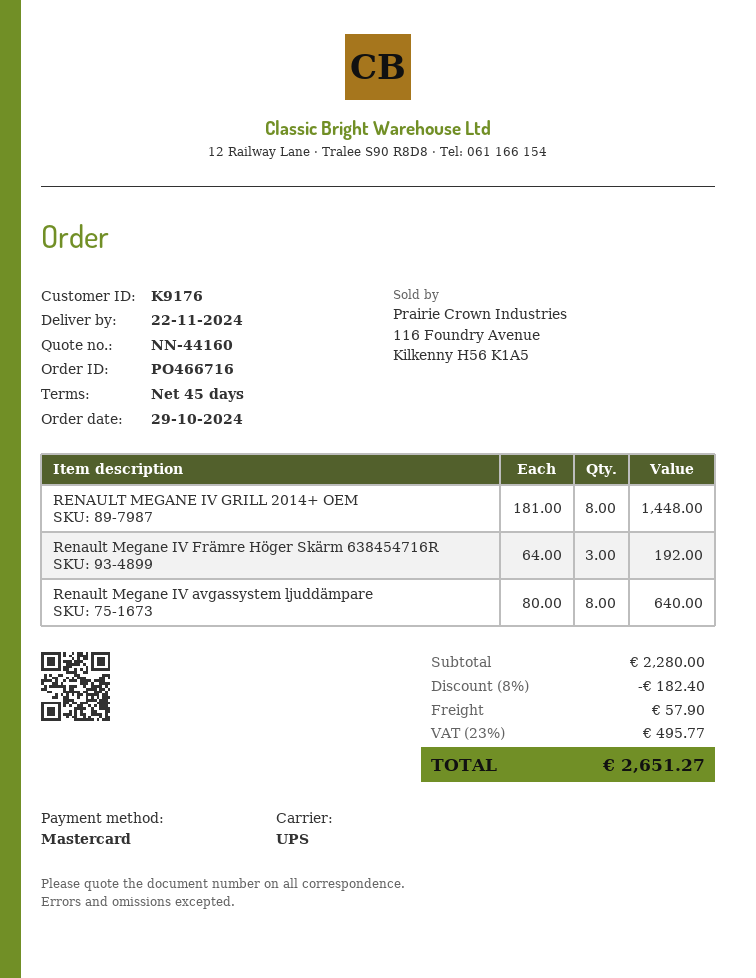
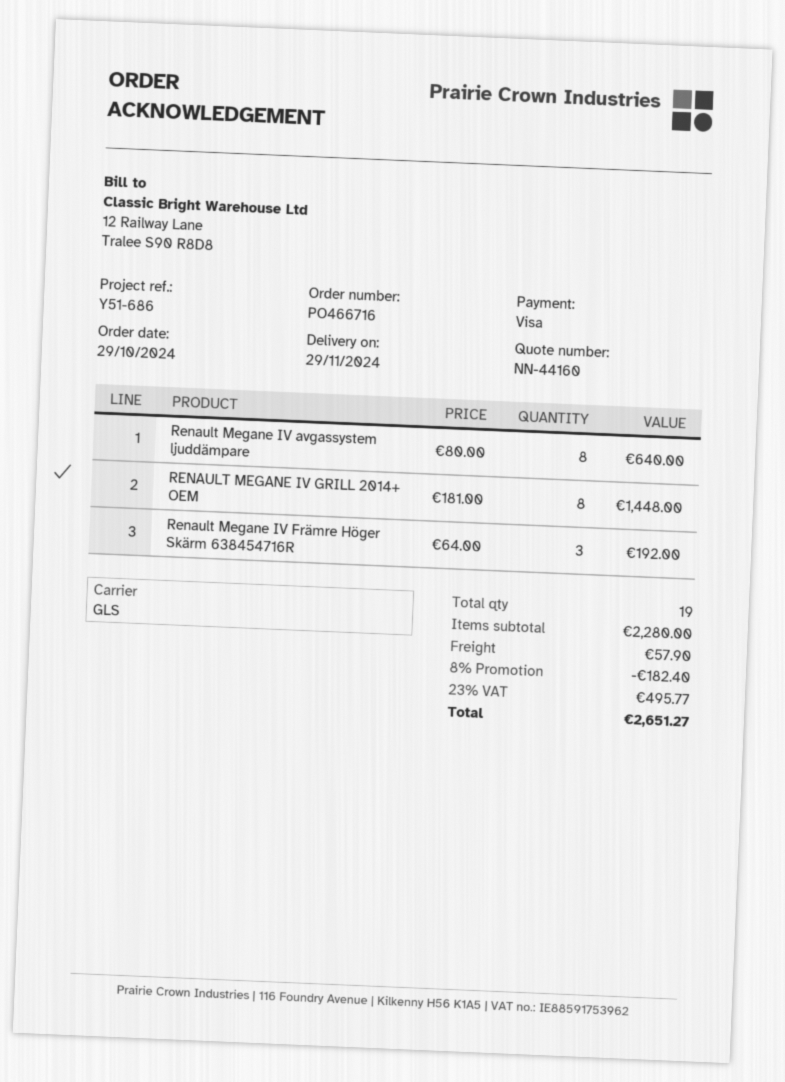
delivery date: 2024-11-22 -> 2024-11-29
payment method: Mastercard -> Visa
shipping method: UPS -> GLS

